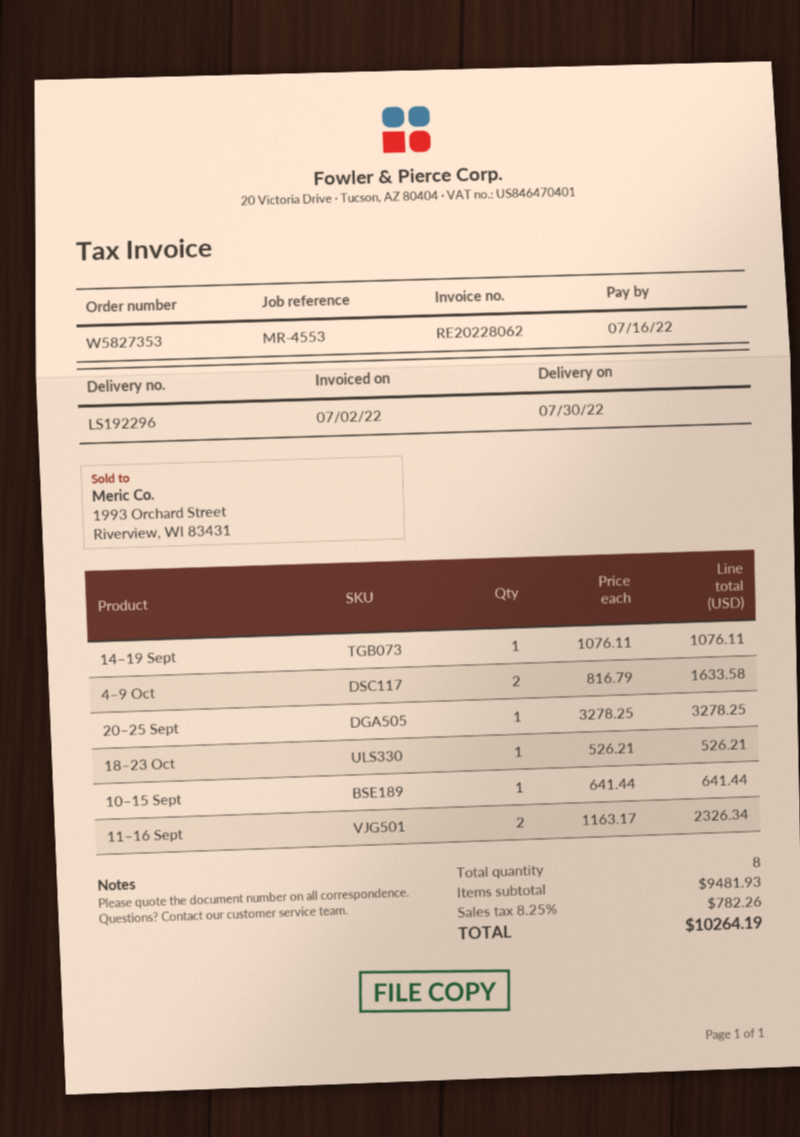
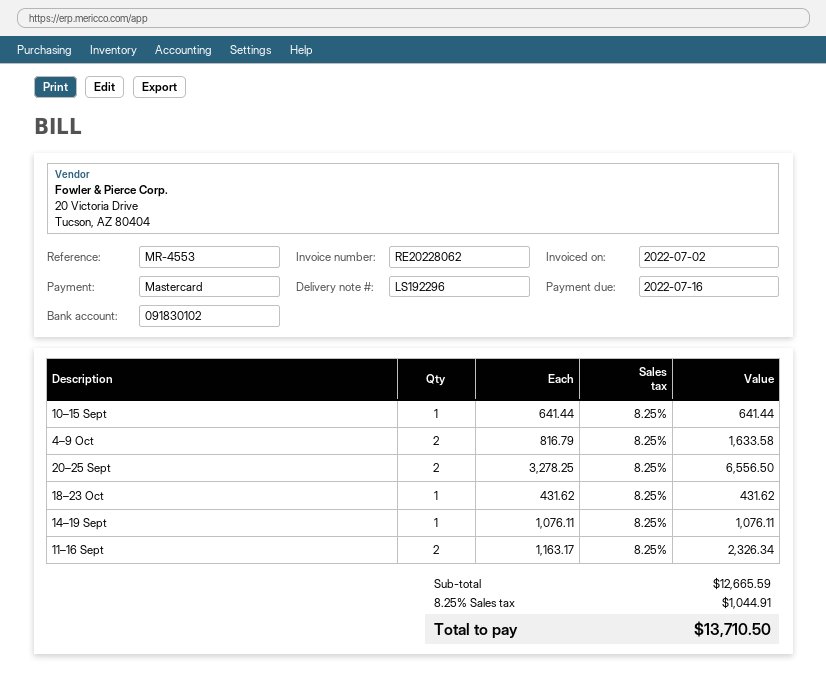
20–25 Sept: 1 x 3278.25 = 3278.25 -> 2 x 3278.25 = 6556.50
18–23 Oct: 1 x 526.21 = 526.21 -> 1 x 431.62 = 431.62
subtotal: 9481.93 -> 12665.59
tax: 8.25% = 782.26 -> 8.25% = 1044.91
total: 10264.19 -> 13710.50

